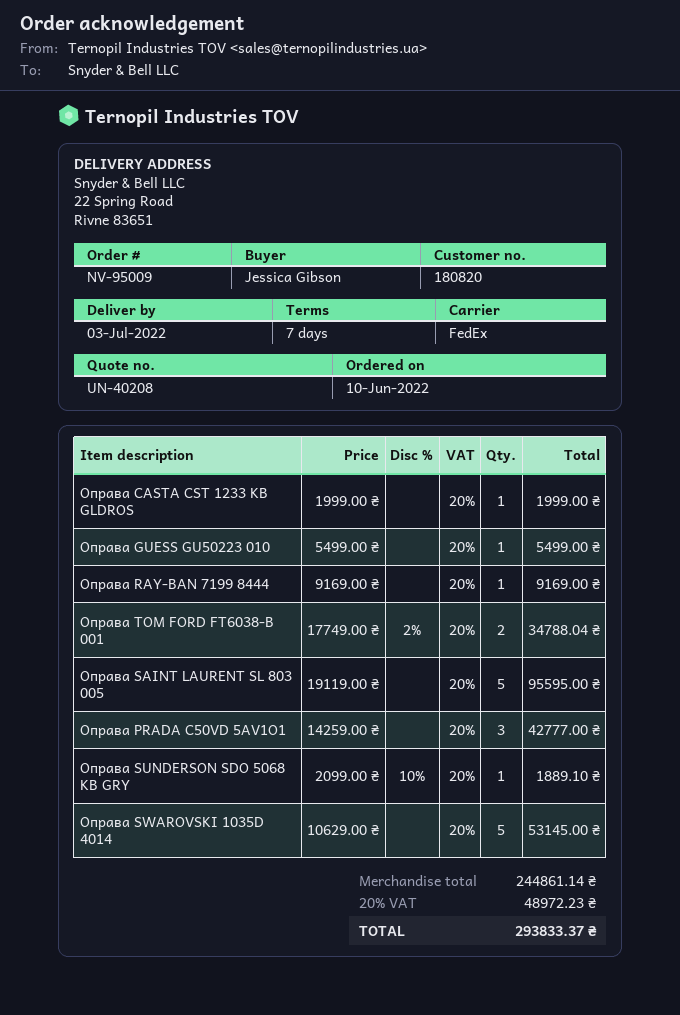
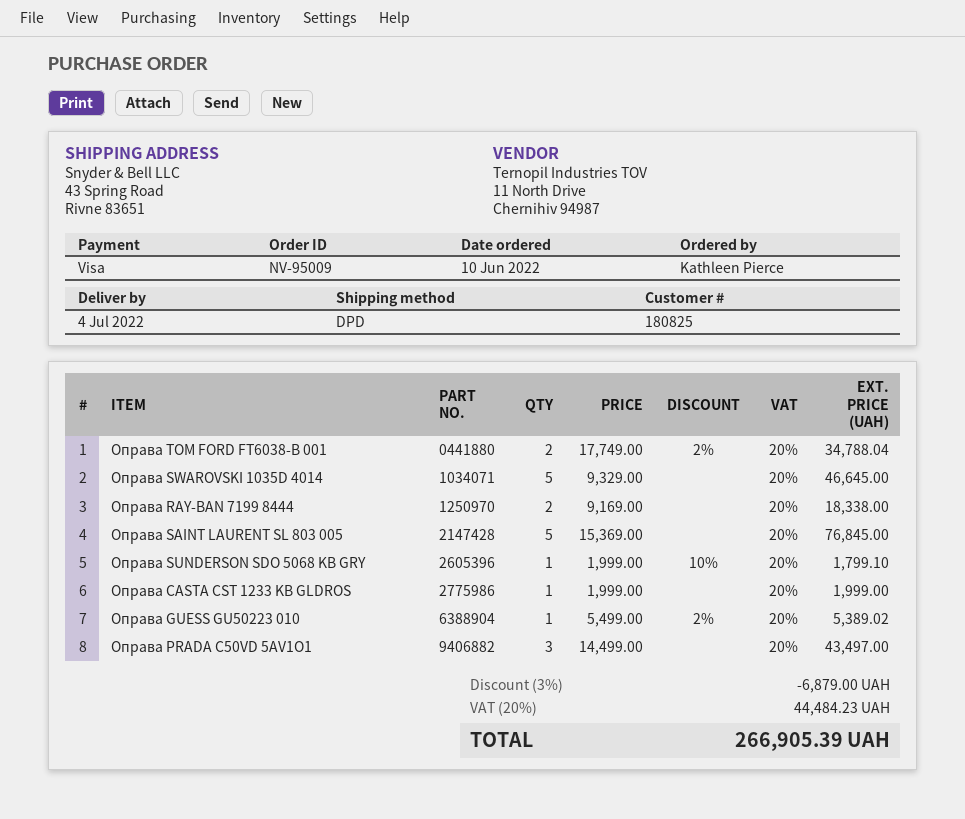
delivery date: 2022-07-03 -> 2022-07-04
customer number: 180820 -> 180825
ordered by: Jessica Gibson -> Kathleen Pierce
shipping method: FedEx -> DPD
ship to: 22 Spring Road, Rivne 83651 -> 43 Spring Road, Rivne 83651
Оправа GUESS GU50223 010: 1 x 5499.00 = 5499.00 -> 1 x 5499.00 - 2% = 5389.02
Оправа RAY-BAN 7199 8444: 1 x 9169.00 = 9169.00 -> 2 x 9169.00 = 18338.00
Оправа SAINT LAURENT SL 803 005: 5 x 19119.00 = 95595.00 -> 5 x 15369.00 = 76845.00
Оправа PRADA C50VD 5AV1O1: 3 x 14259.00 = 42777.00 -> 3 x 14499.00 = 43497.00
Оправа SUNDERSON SDO 5068 KB GRY: 1 x 2099.00 - 10% = 1889.10 -> 1 x 1999.00 - 10% = 1799.10
Оправа SWAROVSKI 1035D 4014: 5 x 10629.00 = 53145.00 -> 5 x 9329.00 = 46645.00
discount: none -> 3% = 6879.00
tax: 20% = 48972.23 -> 20% = 44484.23
total: 293833.37 -> 266905.39

